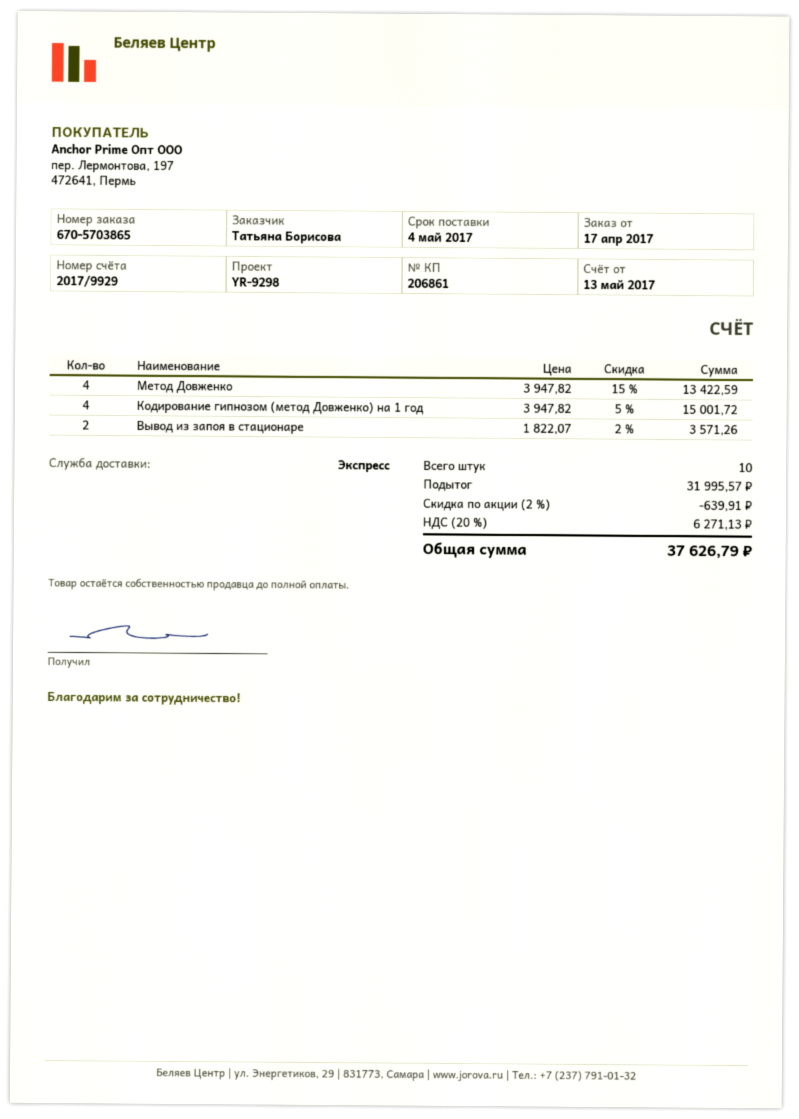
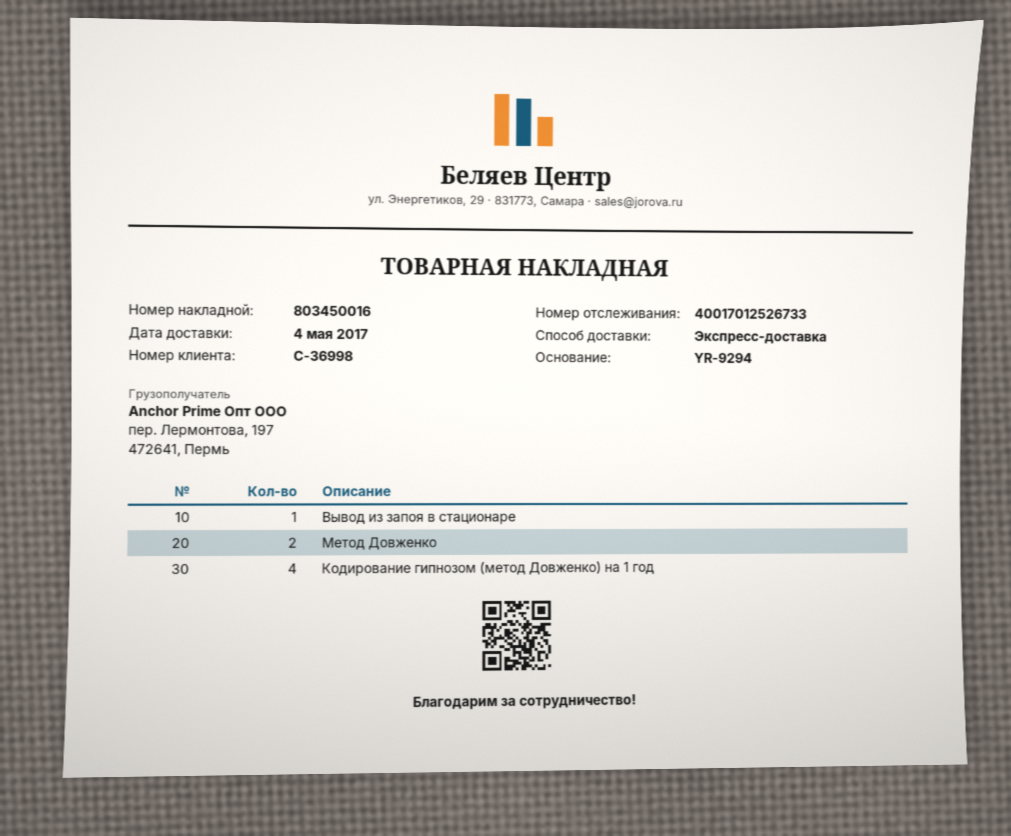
reference: YR-9298 -> YR-9294
Метод Довженко: 4 -> 2
Вывод из запоя в стационаре: 2 -> 1

